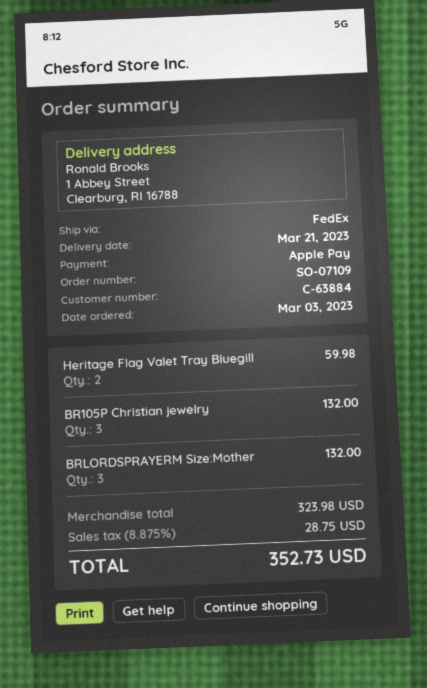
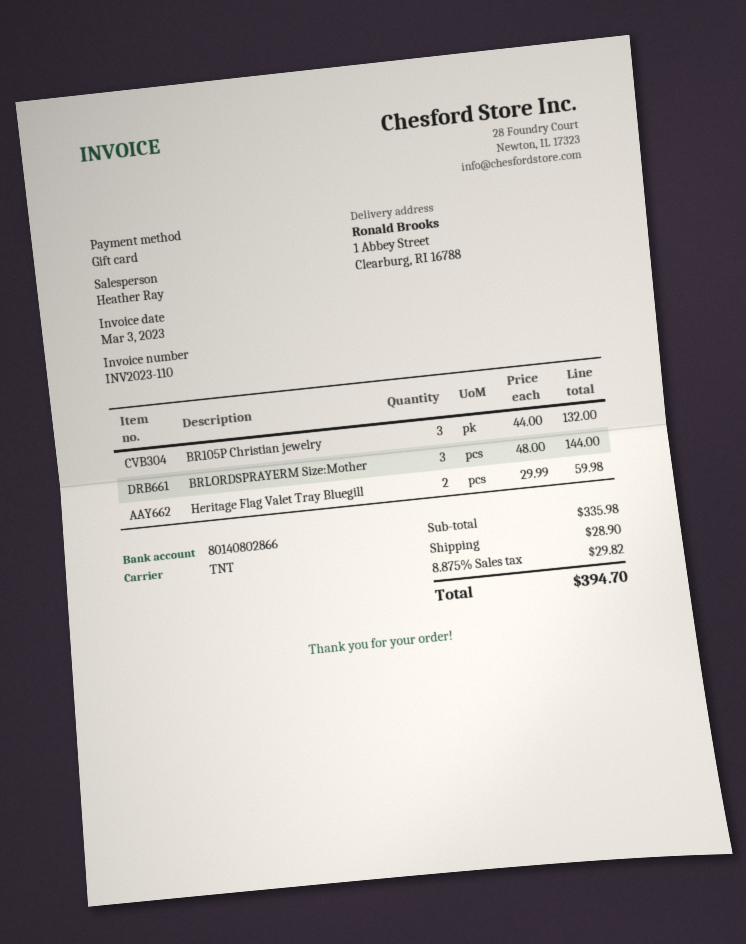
payment method: Apple Pay -> gift card
shipping method: FedEx -> TNT
BRLORDSPRAYERM Size:Mother: 3 for 132.00 -> 3 for 144.00
subtotal: 323.98 -> 335.98
shipping: none -> 28.90
tax: 8.875% = 28.75 -> 8.875% = 29.82
total: 352.73 -> 394.70

